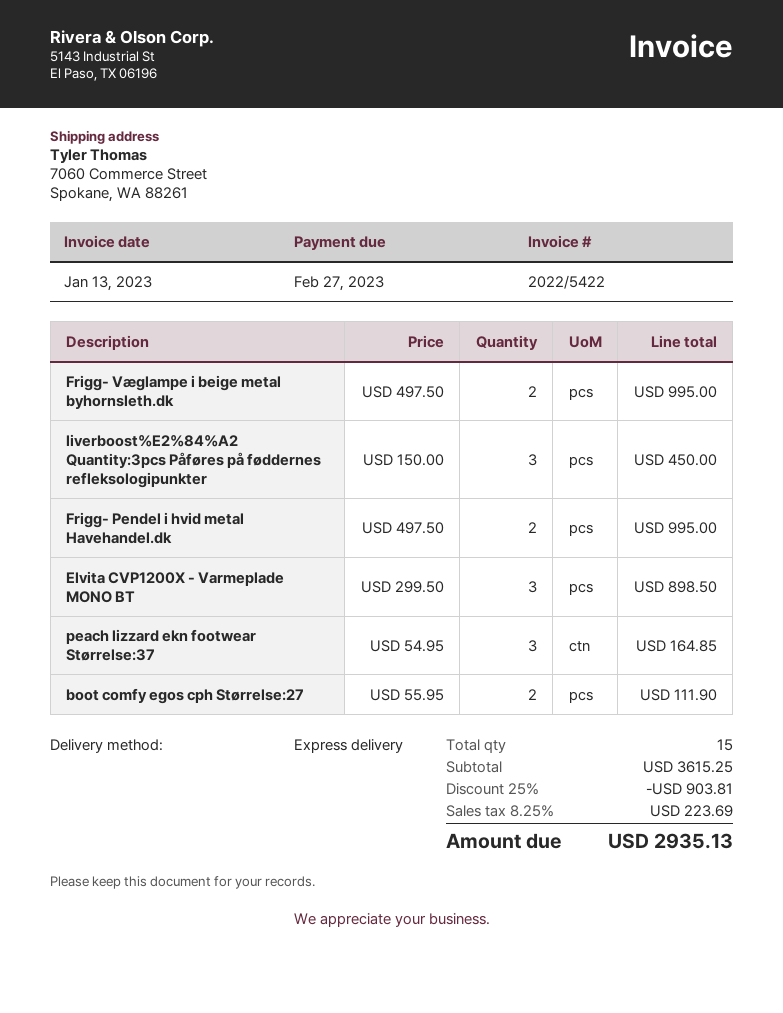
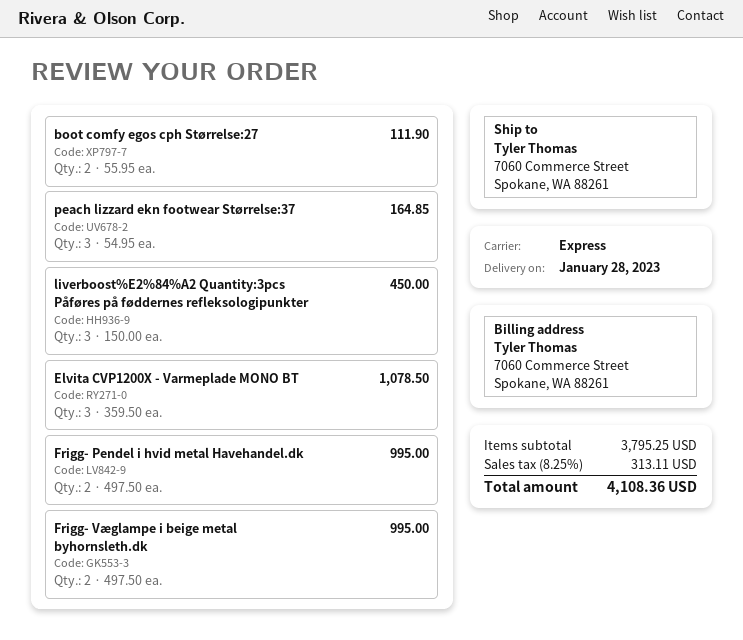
Elvita CVP1200X - Varmeplade MONO BT: 3 x 299.50 = 898.50 -> 3 x 359.50 = 1078.50
subtotal: 3615.25 -> 3795.25
discount: 25% = 903.81 -> none
tax: 8.25% = 223.69 -> 8.25% = 313.11
total: 2935.13 -> 4108.36

